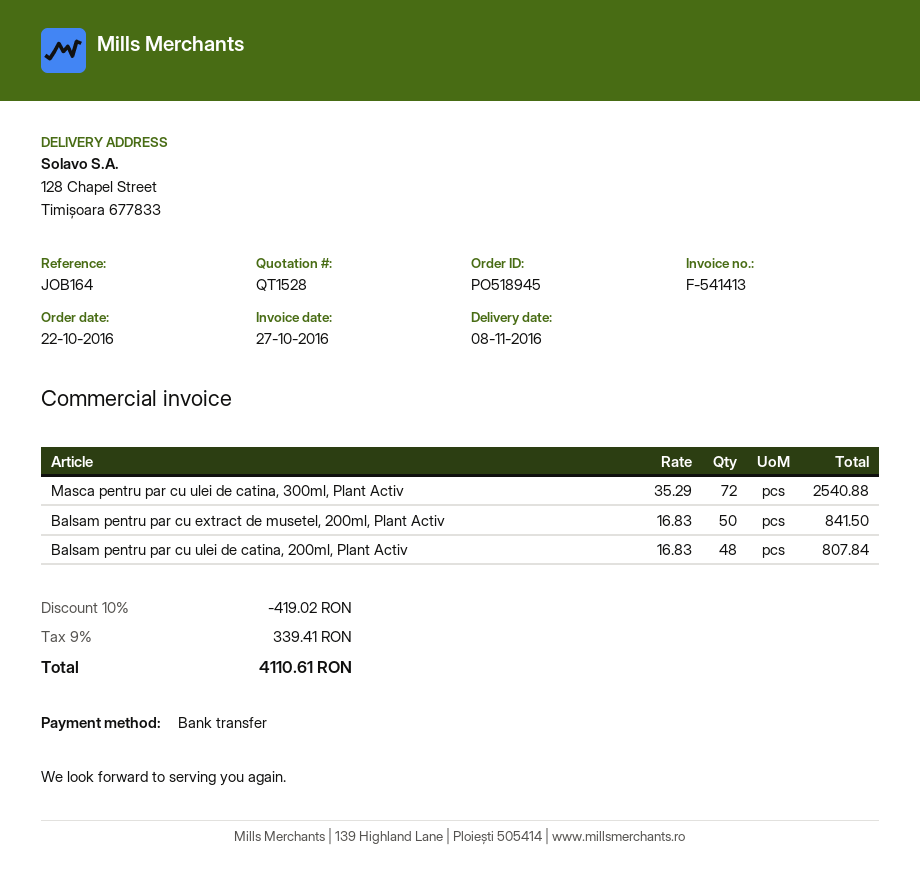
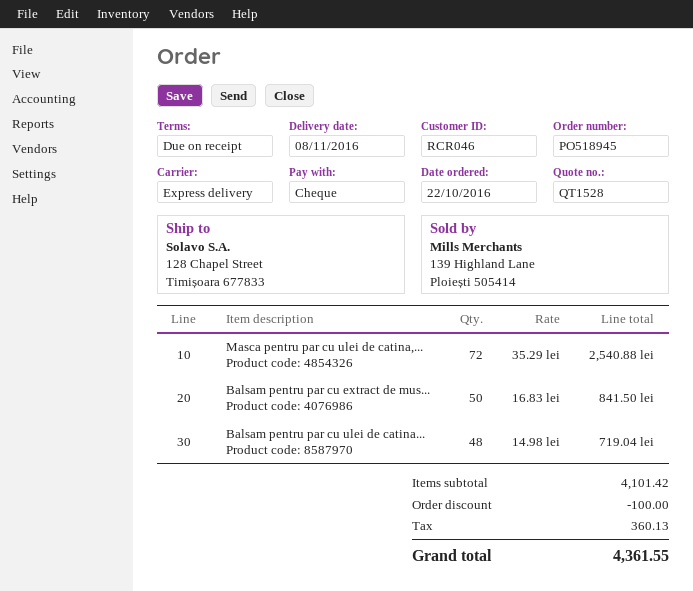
payment method: bank transfer -> cheque
Balsam pentru par cu ulei de catina, 200ml, Plant Activ: 48 x 16.83 = 807.84 -> 48 x 14.98 = 719.04
discount: 419.02 -> 100.00
tax: 339.41 -> 360.13
total: 4110.61 -> 4361.55

